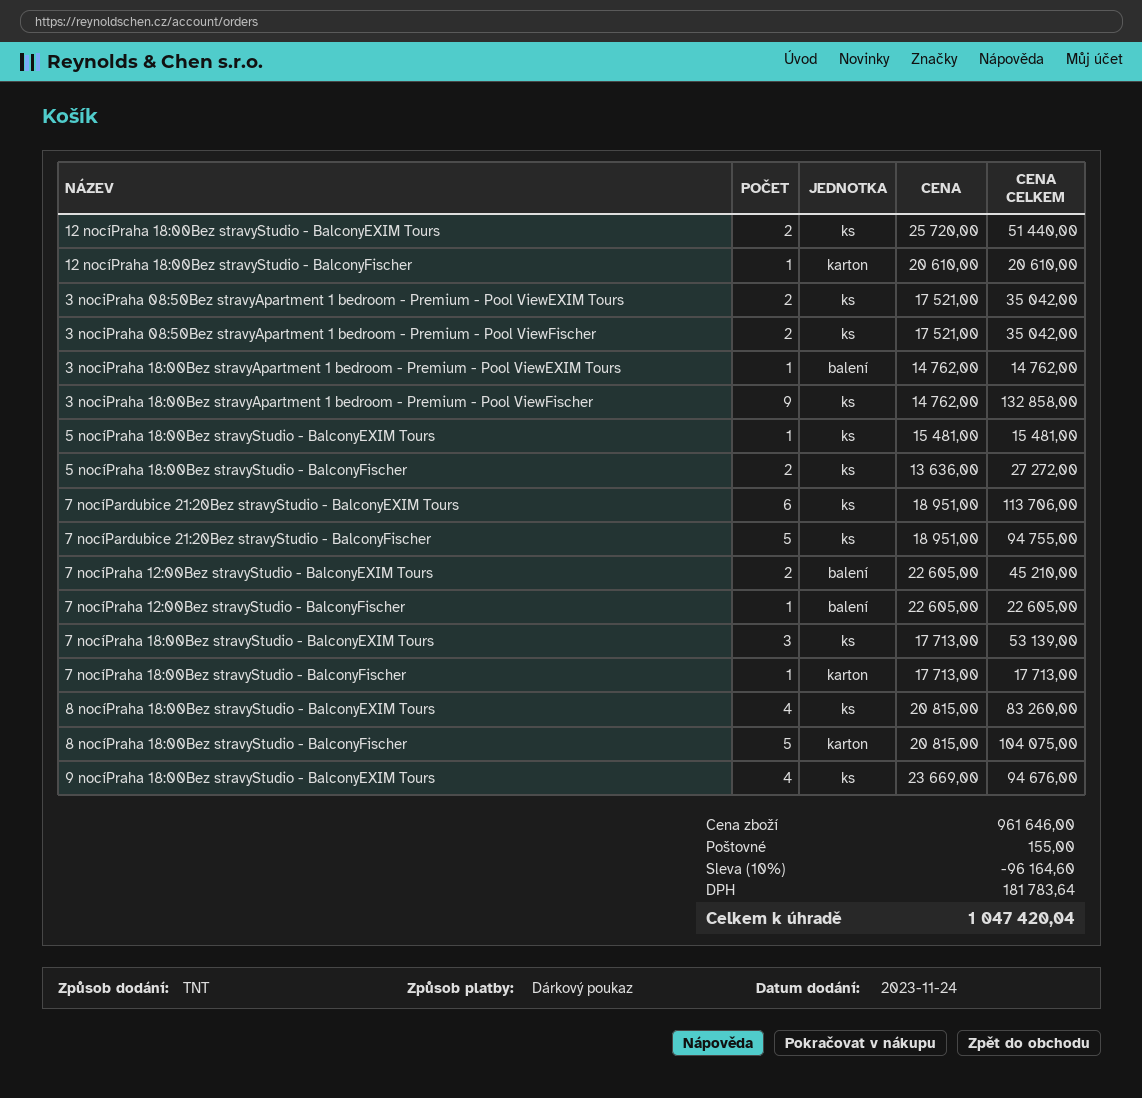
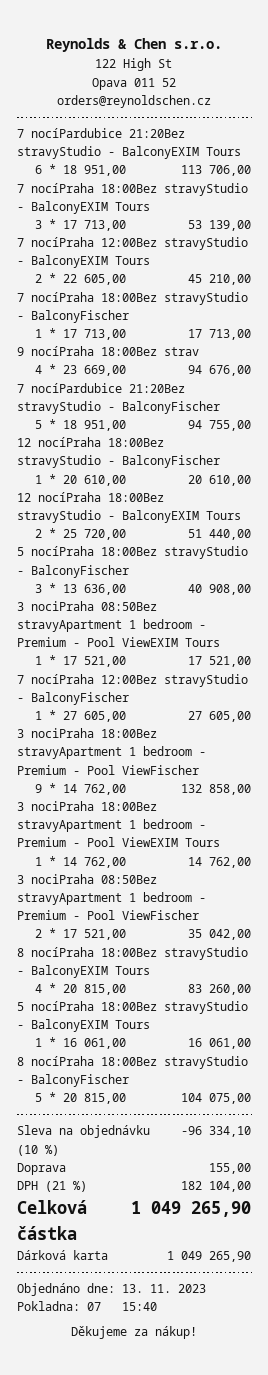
3 nociPraha 08:50Bez stravyApartment 1 bedroom - Premium - Pool ViewEXIM Tours: 2 x 17521.00 = 35042.00 -> 1 x 17521.00 = 17521.00
5 nocíPraha 18:00Bez stravyStudio - BalconyEXIM Tours: 1 x 15481.00 = 15481.00 -> 1 x 16061.00 = 16061.00
5 nocíPraha 18:00Bez stravyStudio - BalconyFischer: 2 x 13636.00 = 27272.00 -> 3 x 13636.00 = 40908.00
7 nocíPraha 12:00Bez stravyStudio - BalconyFischer: 1 x 22605.00 = 22605.00 -> 1 x 27605.00 = 27605.00
discount: 10% = 96164.60 -> 10% = 96334.10
tax: 181783.64 -> 182104.00
total: 1047420.04 -> 1049265.90

